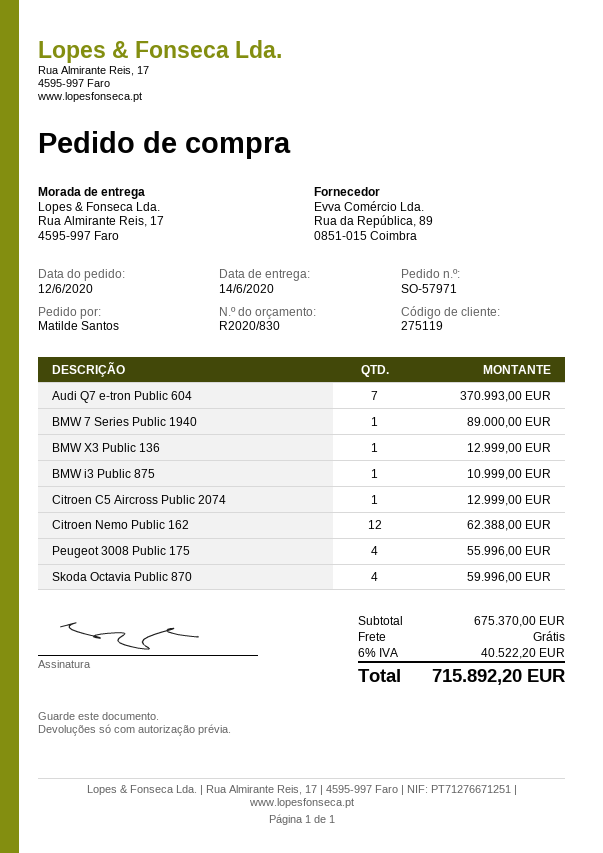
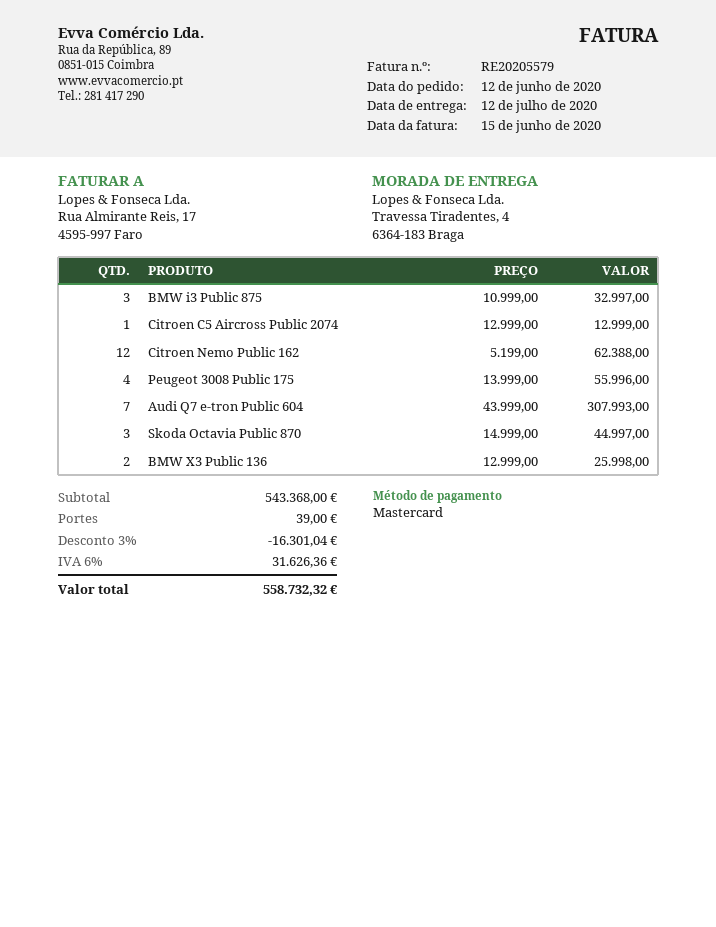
delivery date: 2020-06-14 -> 2020-07-12
ship to: Rua Almirante Reis, 17, 4595-997 Faro -> Travessa Tiradentes, 4, 6364-183 Braga
Audi Q7 e-tron Public 604: 7 for 370993.00 -> 7 for 307993.00
BMW 7 Series Public 1940: 1 for 89000.00 -> none
BMW X3 Public 136: 1 for 12999.00 -> 2 for 25998.00
BMW i3 Public 875: 1 for 10999.00 -> 3 for 32997.00
Skoda Octavia Public 870: 4 for 59996.00 -> 3 for 44997.00
subtotal: 675370.00 -> 543368.00
discount: none -> 3% = 16301.04
shipping: 0.00 -> 39.00
tax: 6% = 40522.20 -> 6% = 31626.36
total: 715892.20 -> 558732.32

